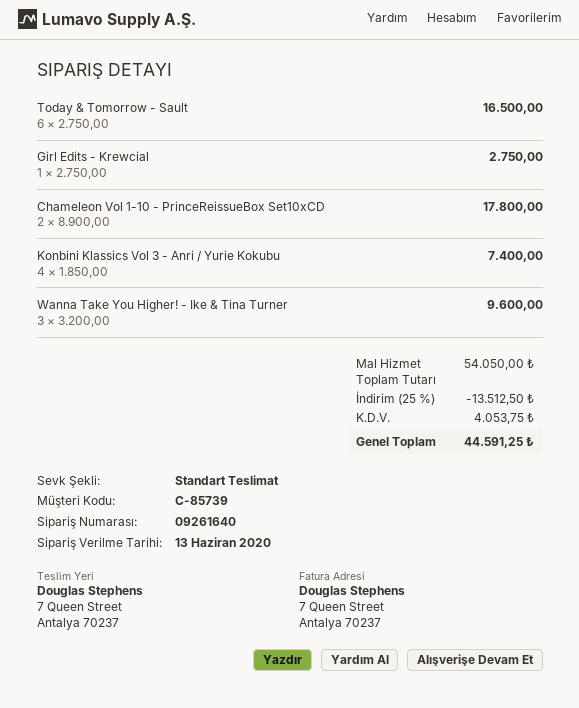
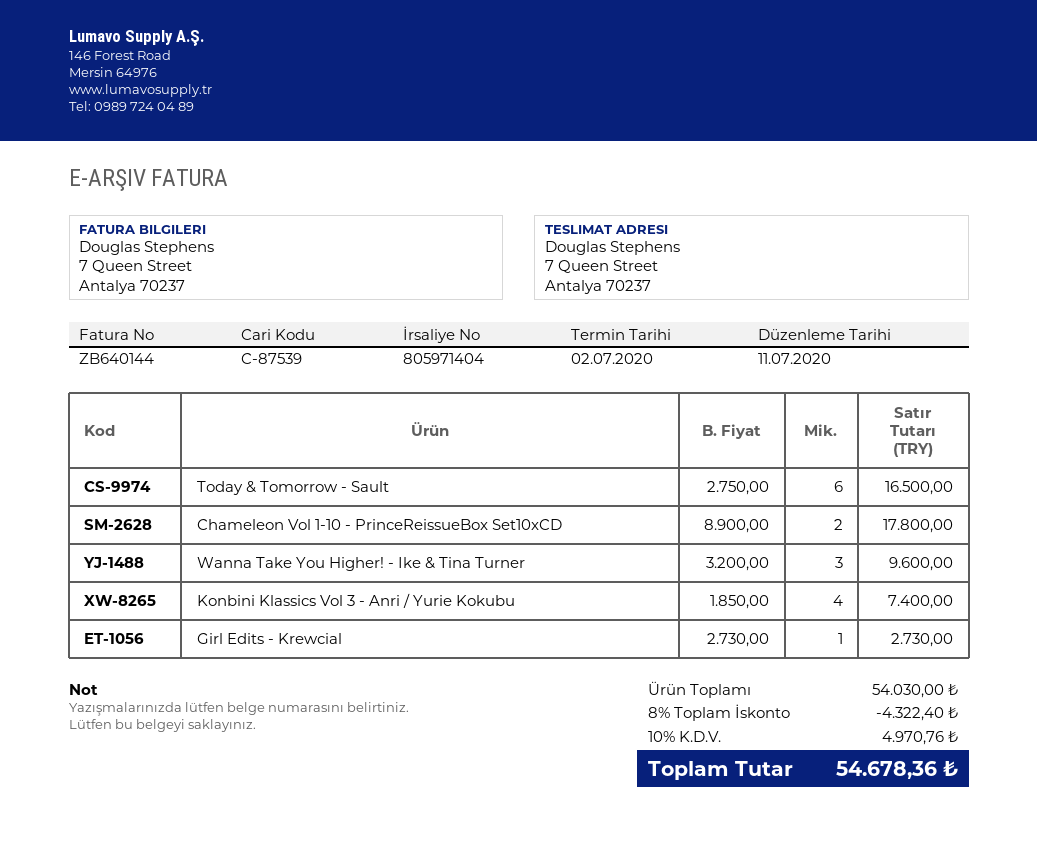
customer number: C-85739 -> C-87539
Girl Edits - Krewcial: 1 x 2750.00 = 2750.00 -> 1 x 2730.00 = 2730.00
subtotal: 54050.00 -> 54030.00
discount: 25% = 13512.50 -> 8% = 4322.40
tax: 4053.75 -> 4970.76
total: 44591.25 -> 54678.36

